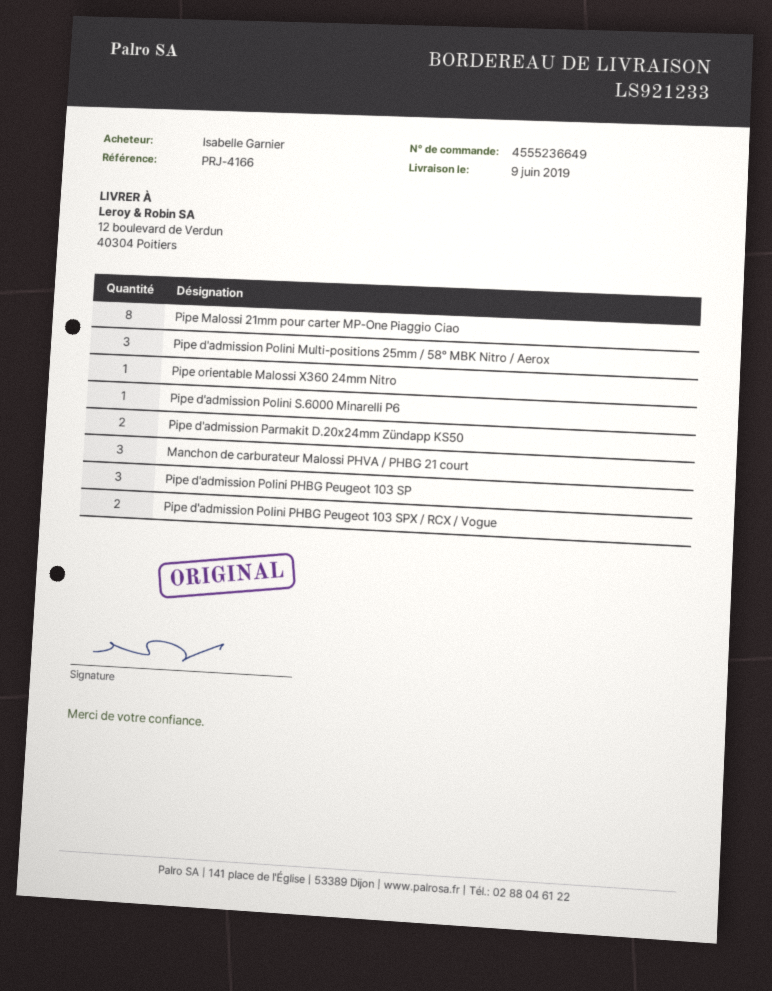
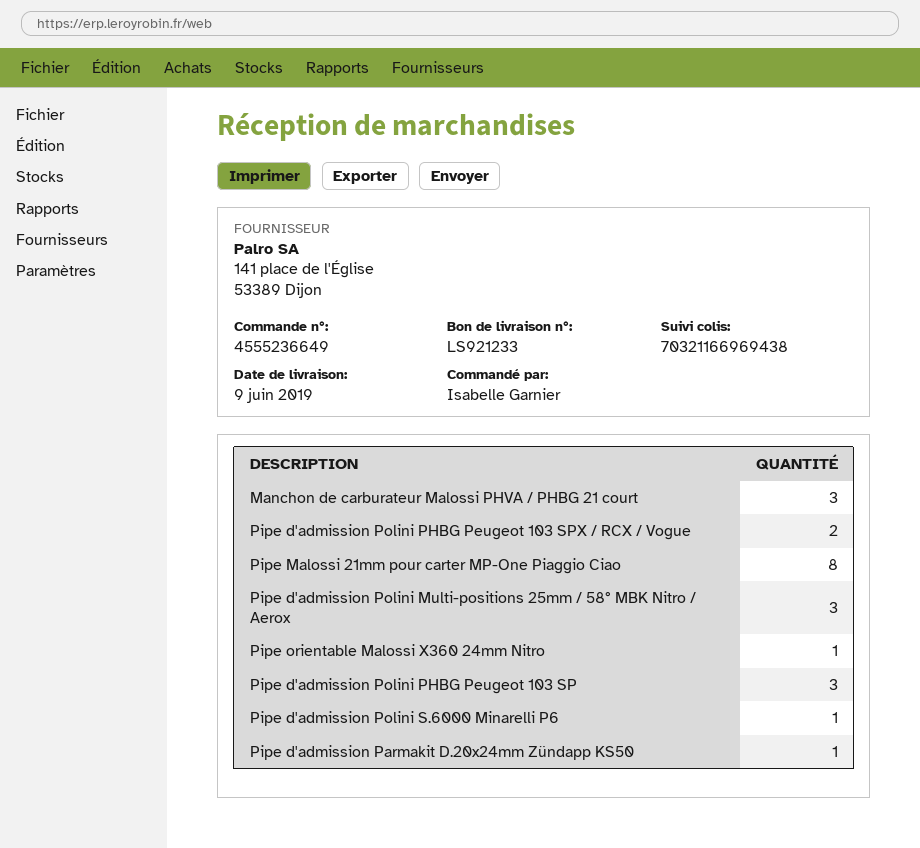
Pipe d'admission Parmakit D.20x24mm Zündapp KS50: 2 -> 1

